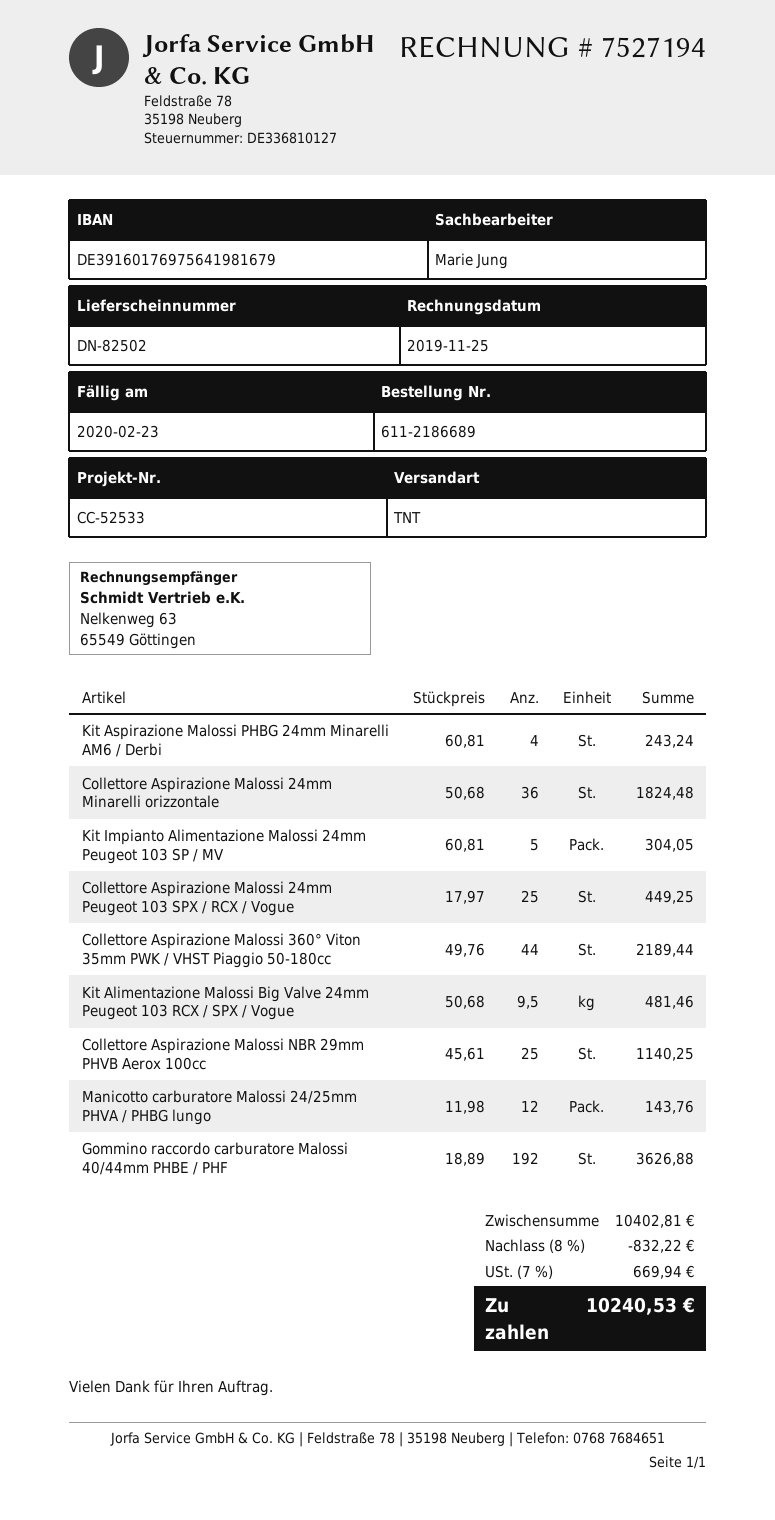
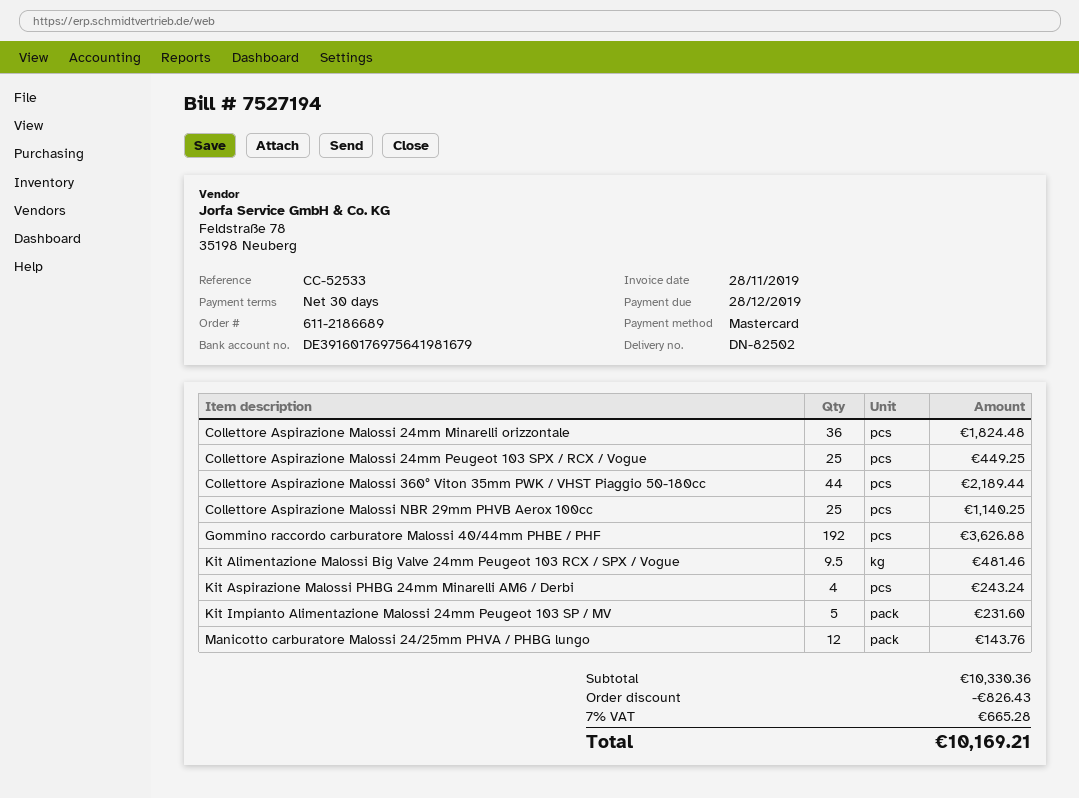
invoice date: 2019-11-25 -> 2019-11-28
due date: 2020-02-23 -> 2019-12-28
Kit Impianto Alimentazione Malossi 24mm Peugeot 103 SP / MV: 5 for 304.05 -> 5 for 231.60
subtotal: 10402.81 -> 10330.36
discount: 832.22 -> 826.43
tax: 7% = 669.94 -> 7% = 665.28
total: 10240.53 -> 10169.21

